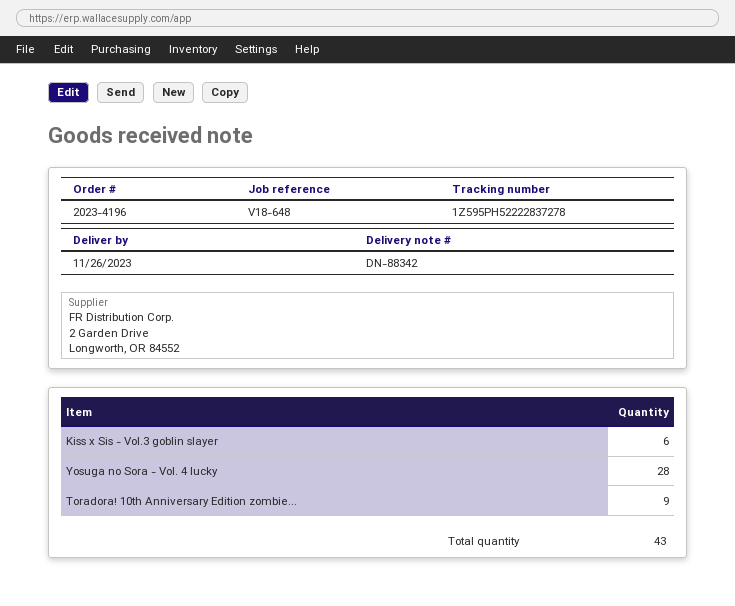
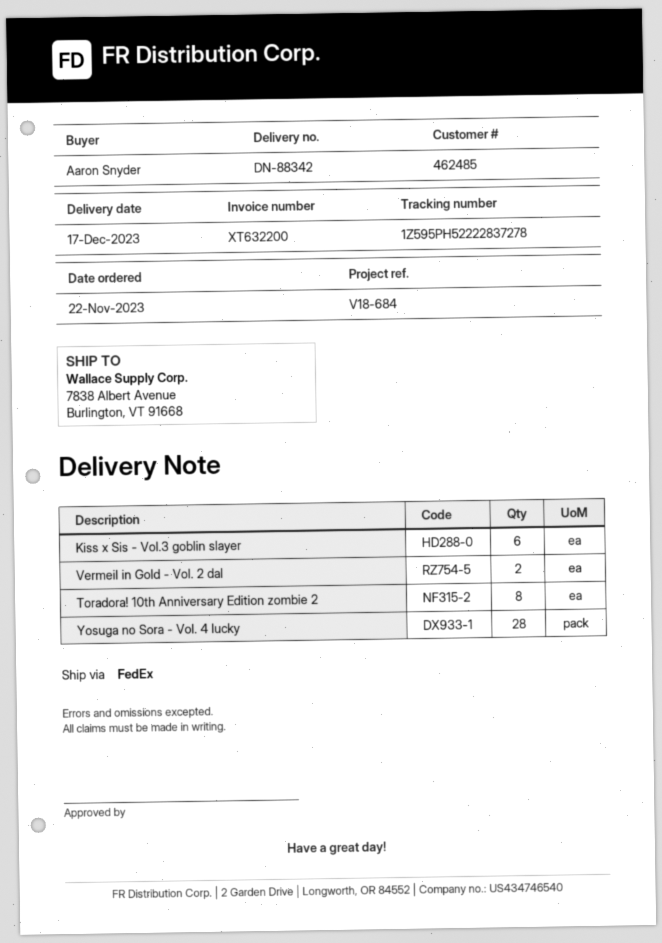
delivery date: 2023-11-26 -> 2023-12-17
reference: V18-648 -> V18-684
Toradora! 10th Anniversary Edition zombie...: 9 -> 8
Vermeil in Gold - Vol. 2 dal: none -> 2

